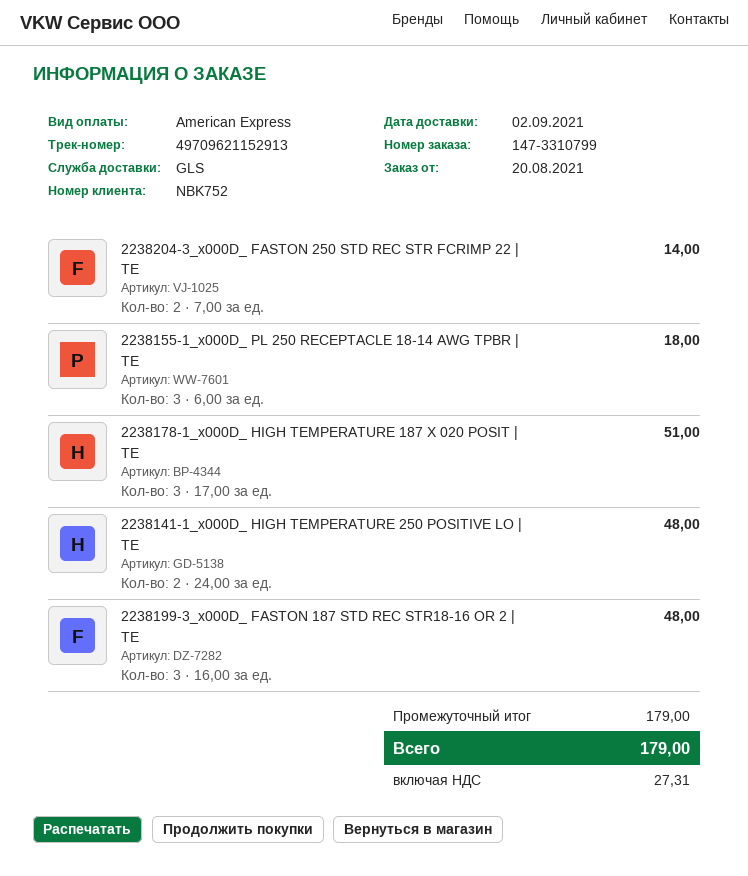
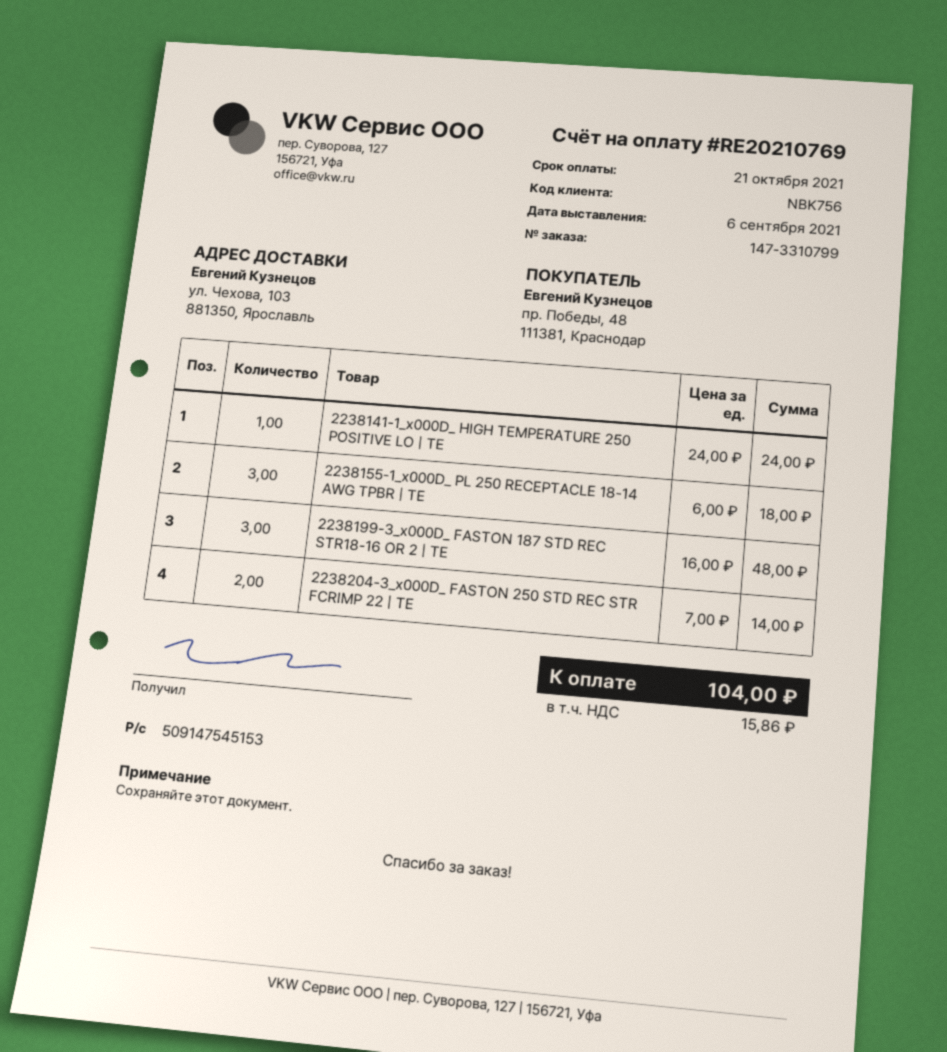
customer number: NBK752 -> NBK756
2238178-1_x000D_ HIGH TEMPERATURE 187 X 020 POSIT | TE: 3 x 17.00 = 51.00 -> none
2238141-1_x000D_ HIGH TEMPERATURE 250 POSITIVE LO | TE: 2 x 24.00 = 48.00 -> 1 x 24.00 = 24.00
tax: 27.31 -> 15.86
total: 179.00 -> 104.00

